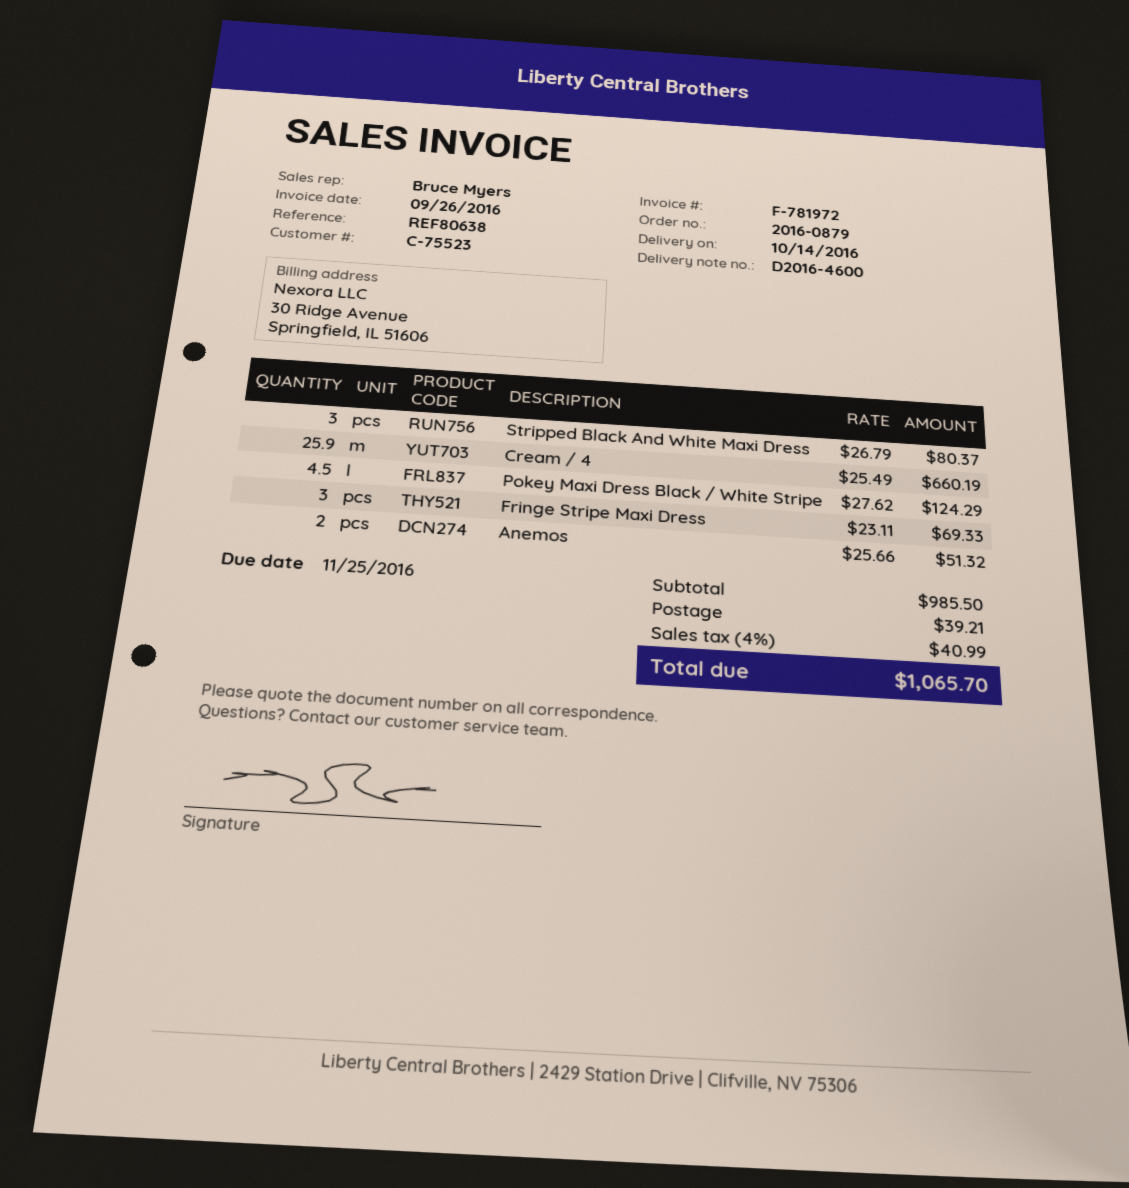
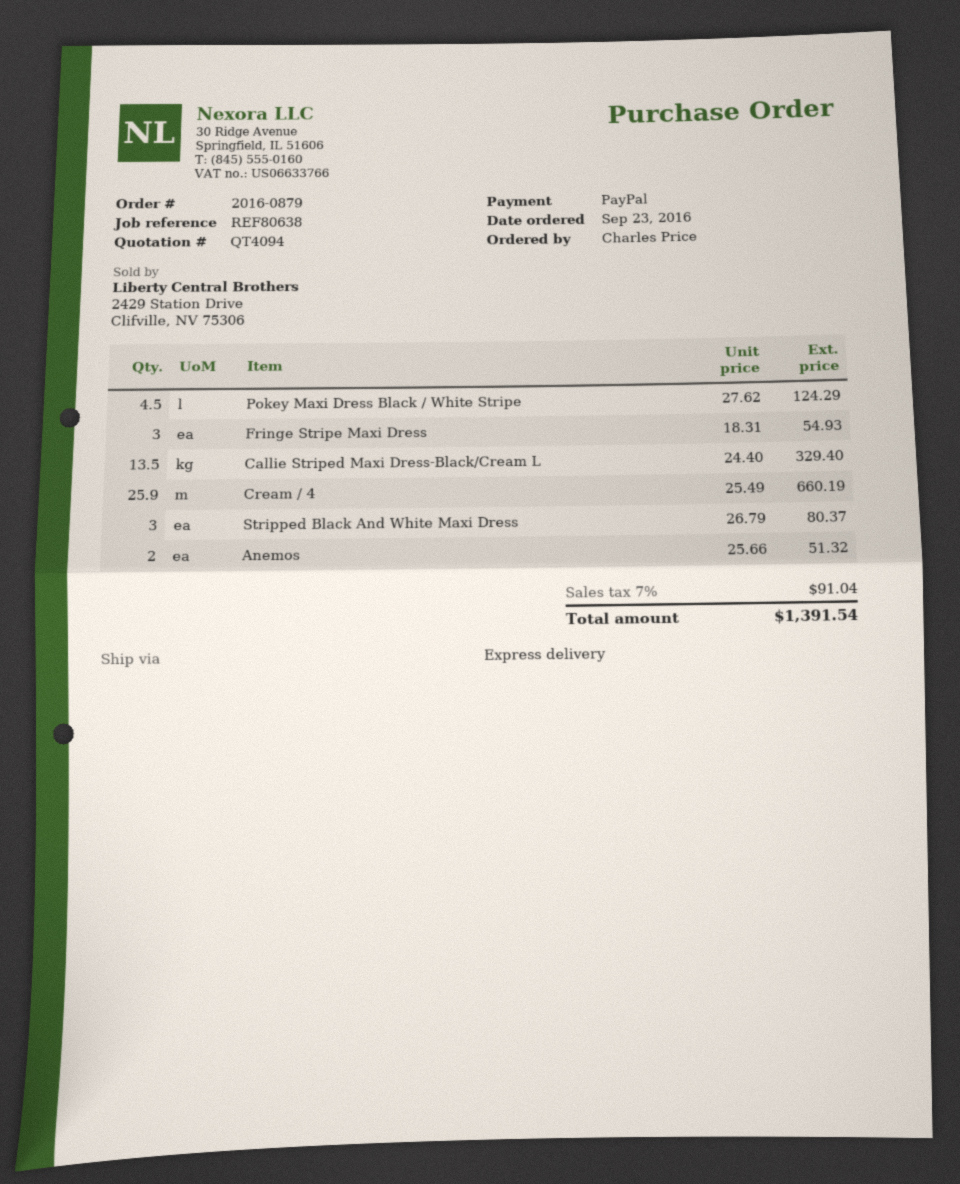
Fringe Stripe Maxi Dress: 3 x 23.11 = 69.33 -> 3 x 18.31 = 54.93
Callie Striped Maxi Dress-Black/Cream L: none -> 13.5 x 24.40 = 329.40
shipping: 39.21 -> none
tax: 4% = 40.99 -> 7% = 91.04
total: 1065.70 -> 1391.54

